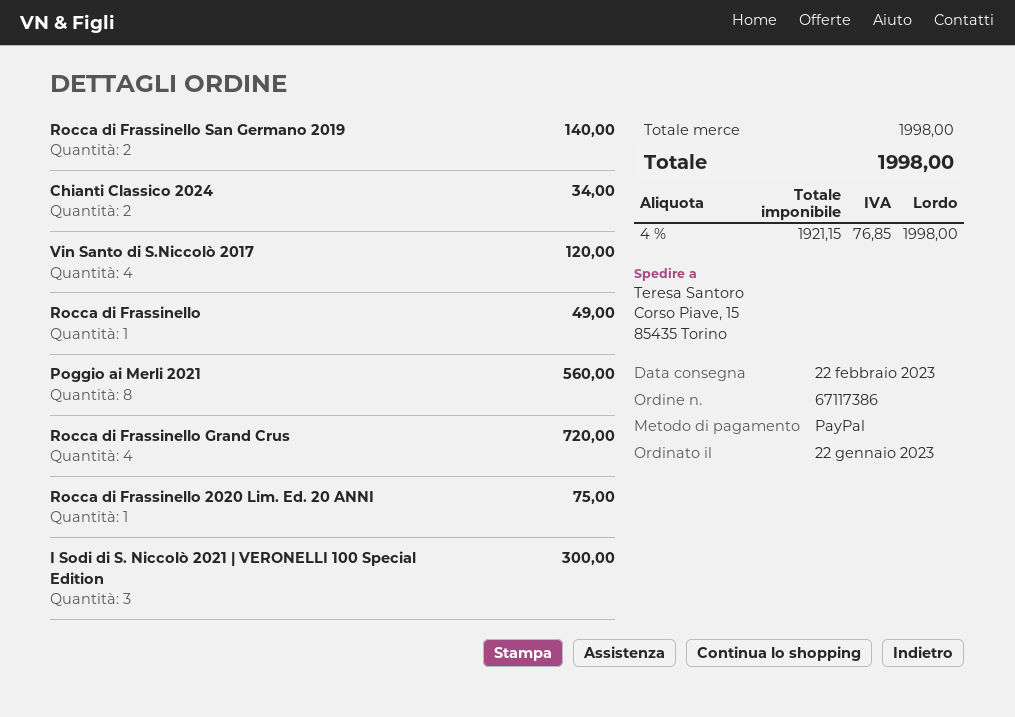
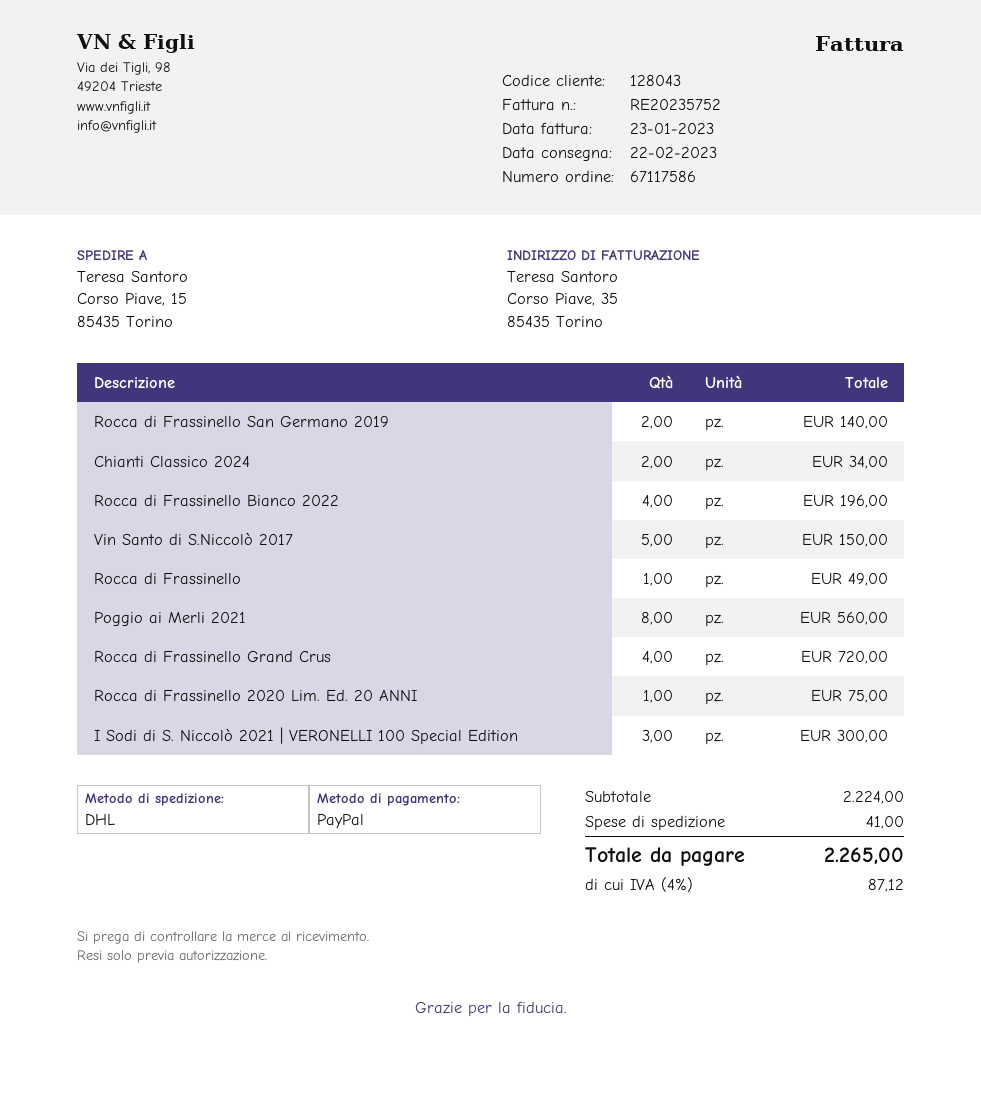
order number: 67117386 -> 67117586
Vin Santo di S.Niccolò 2017: 4 for 120.00 -> 5 for 150.00
Rocca di Frassinello Bianco 2022: none -> 4 for 196.00
subtotal: 1998.00 -> 2224.00
shipping: none -> 41.00
tax: 4% = 76.85 -> 4% = 87.12
total: 1998.00 -> 2265.00

